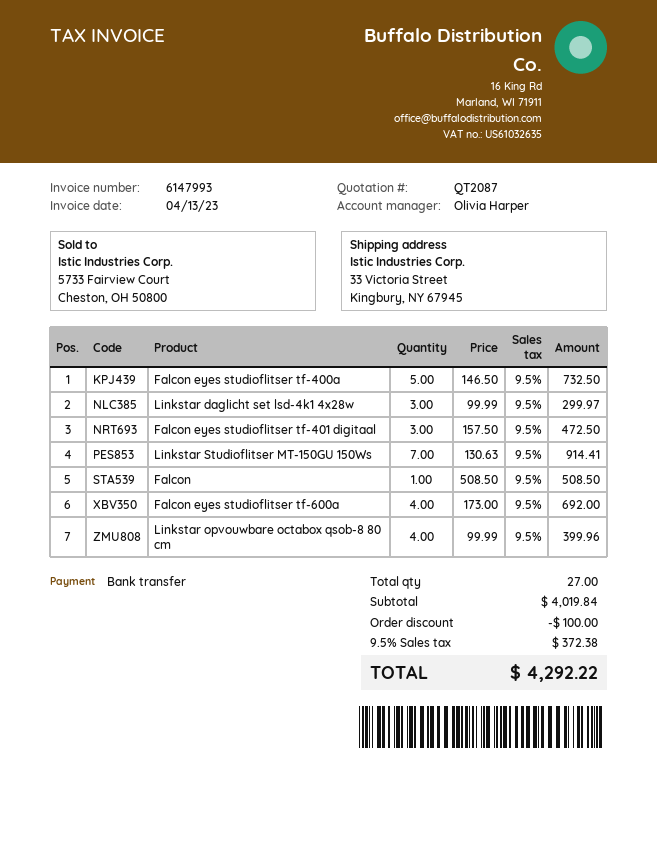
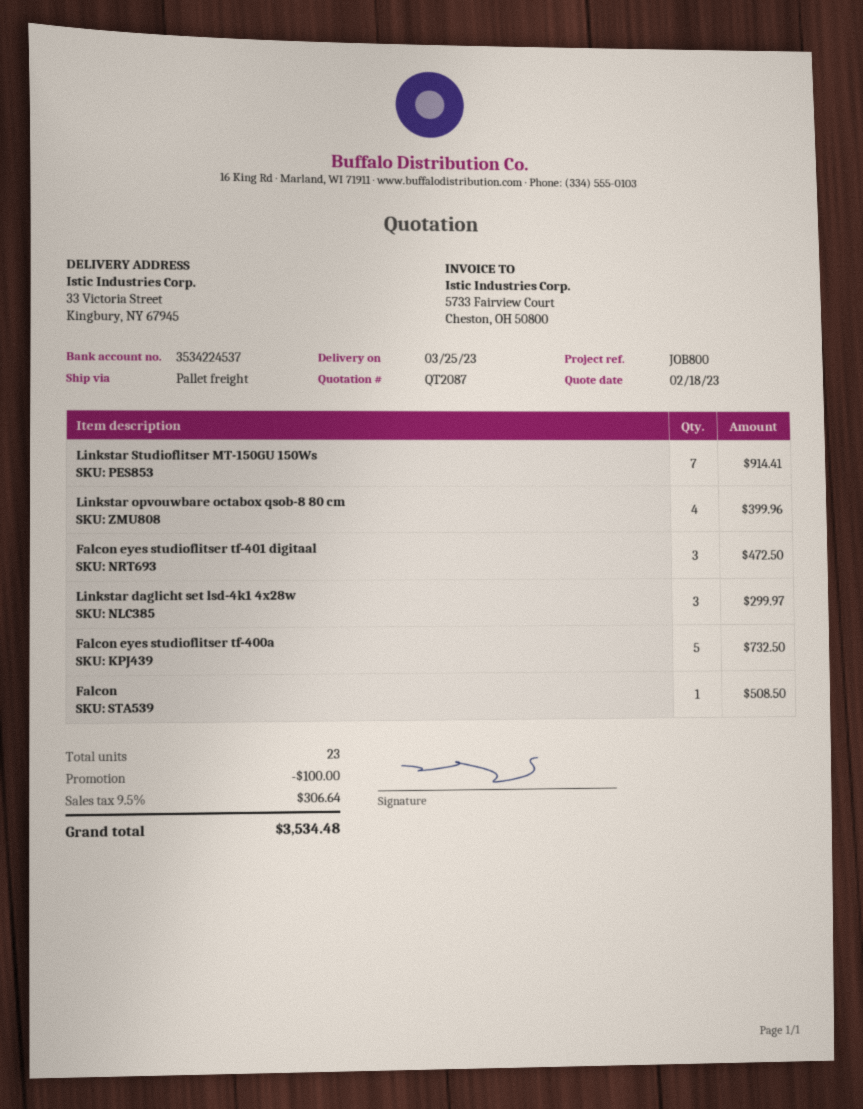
Falcon eyes studioflitser tf-600a: 4 for 692.00 -> none
total quantity: 27 -> 23
tax: 9.5% = 372.38 -> 9.5% = 306.64
total: 4292.22 -> 3534.48

